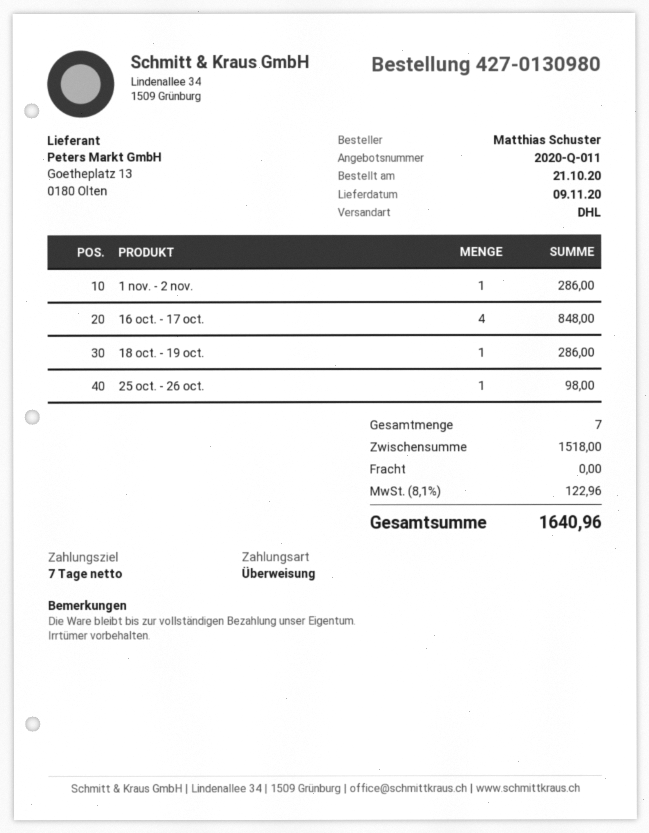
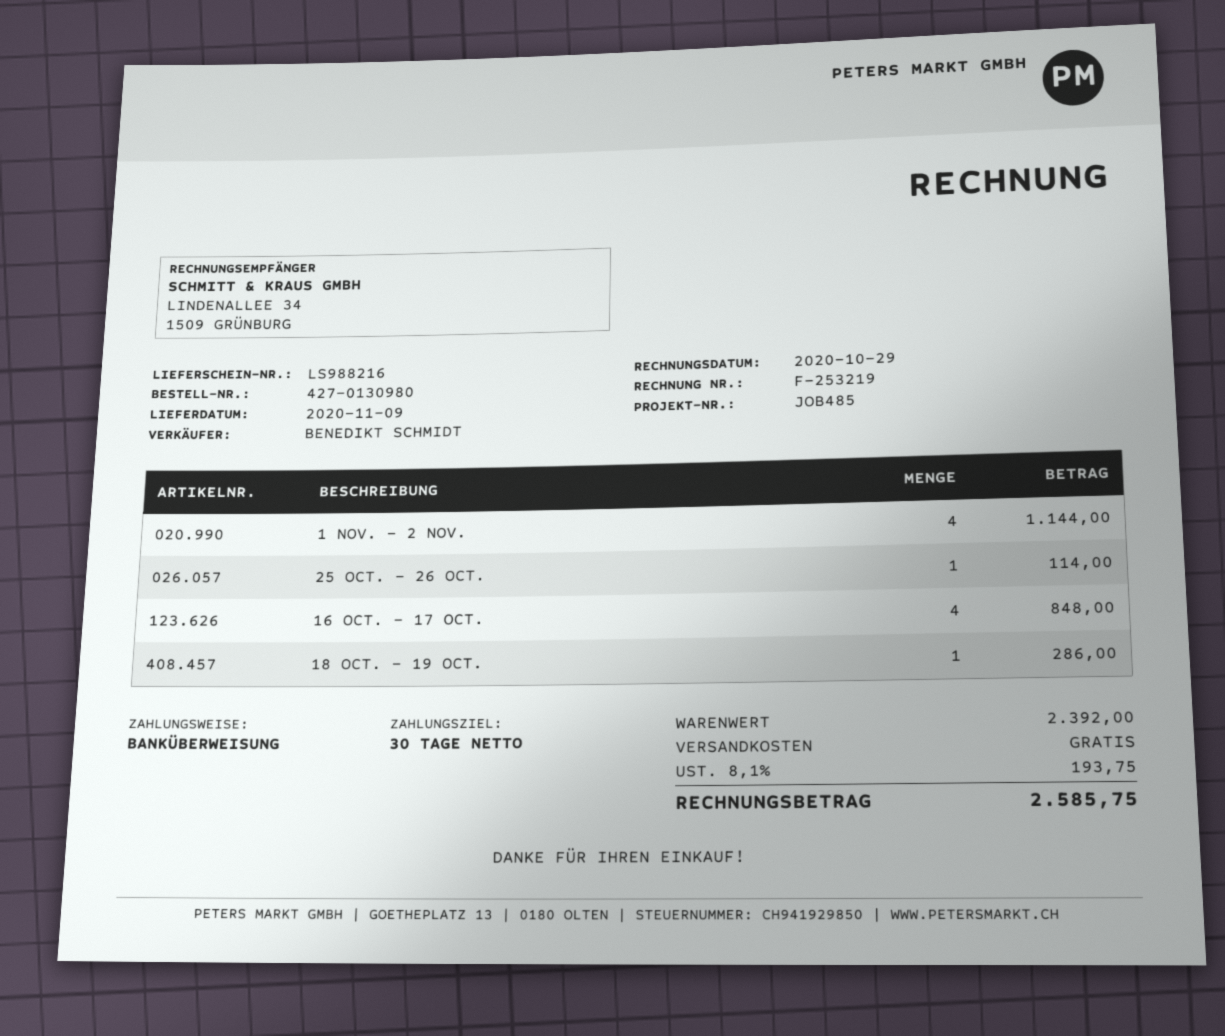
payment terms: 7 days -> 30 days
1 nov. - 2 nov.: 1 for 286.00 -> 4 for 1144.00
25 oct. - 26 oct.: 1 for 98.00 -> 1 for 114.00
subtotal: 1518.00 -> 2392.00
tax: 8.1% = 122.96 -> 8.1% = 193.75
total: 1640.96 -> 2585.75

